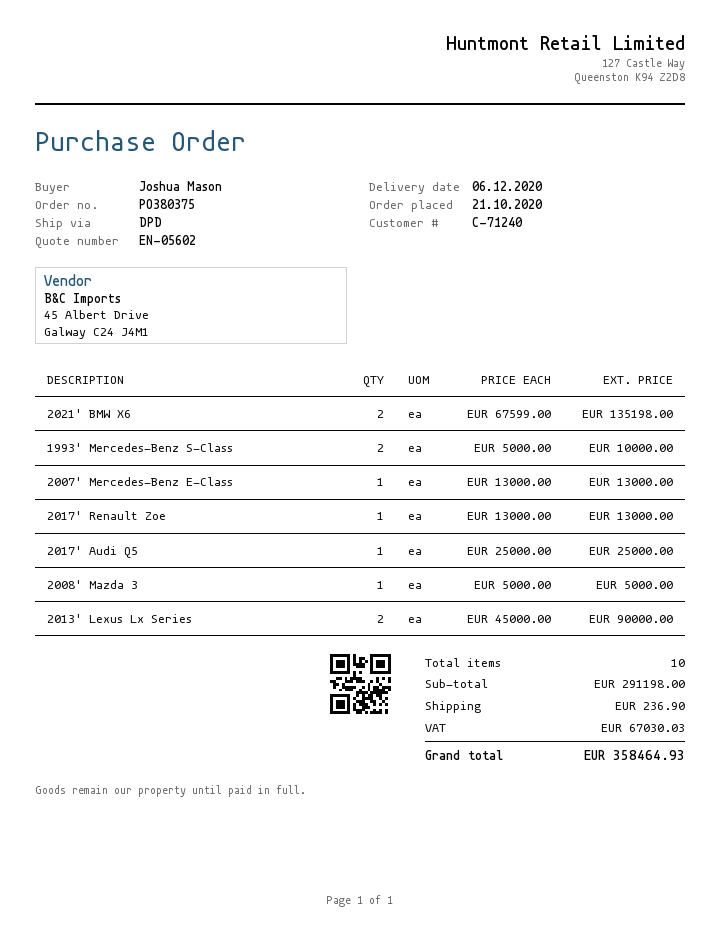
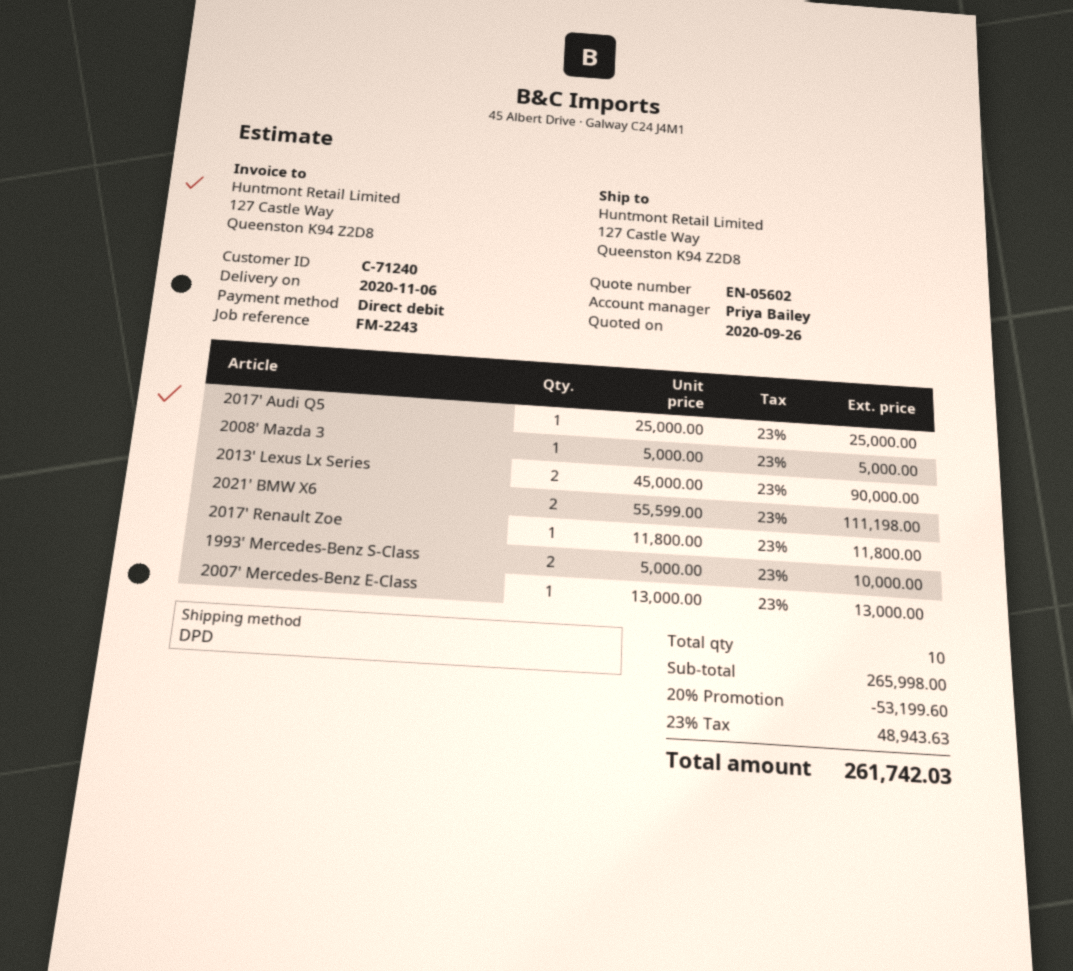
delivery date: 2020-12-06 -> 2020-11-06
2021' BMW X6: 2 x 67599.00 = 135198.00 -> 2 x 55599.00 = 111198.00
2017' Renault Zoe: 1 x 13000.00 = 13000.00 -> 1 x 11800.00 = 11800.00
subtotal: 291198.00 -> 265998.00
discount: none -> 20% = 53199.60
shipping: 236.90 -> none
tax: 67030.03 -> 48943.63
total: 358464.93 -> 261742.03

